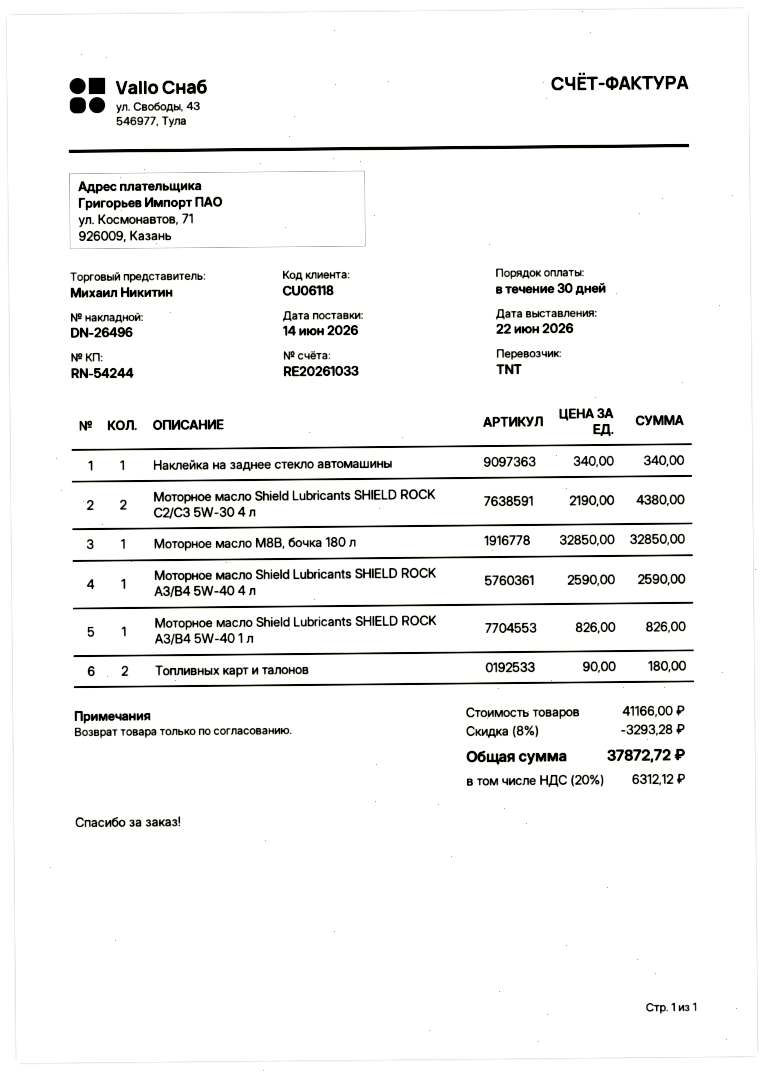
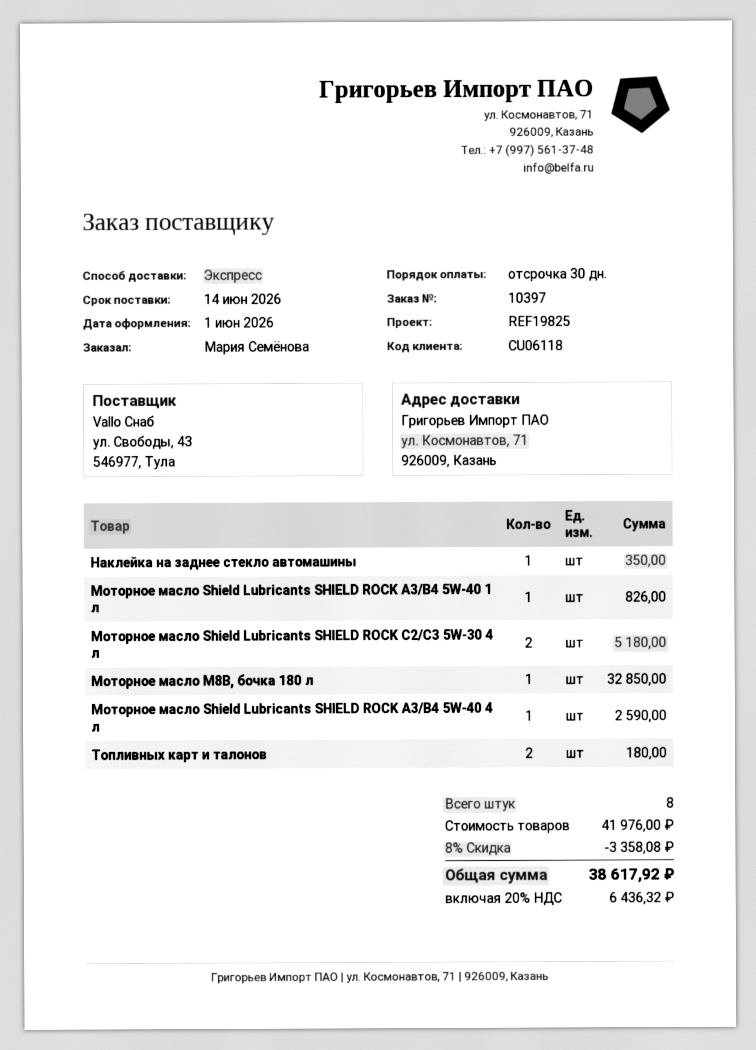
shipping method: TNT -> express
Наклейка на заднее стекло автомашины: 1 for 340.00 -> 1 for 350.00
Моторное масло Shield Lubricants SHIELD ROCK C2/C3 5W-30 4 л: 2 for 4380.00 -> 2 for 5180.00
subtotal: 41166.00 -> 41976.00
discount: 8% = 3293.28 -> 8% = 3358.08
tax: 20% = 6312.12 -> 20% = 6436.32
total: 37872.72 -> 38617.92

